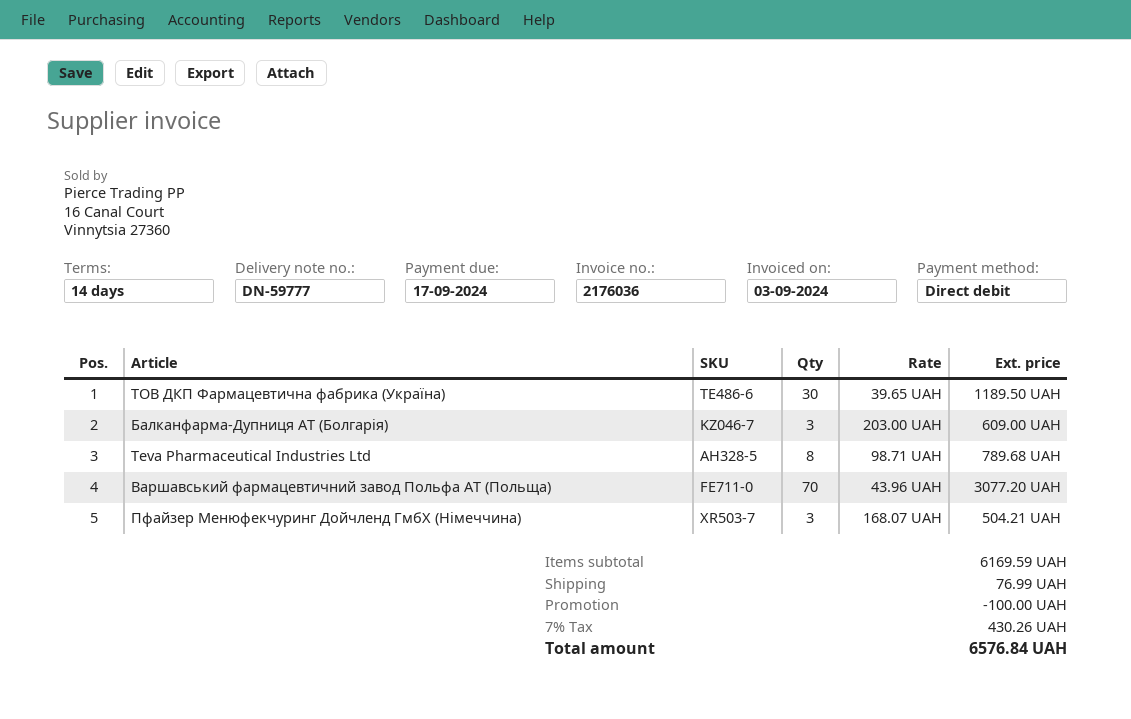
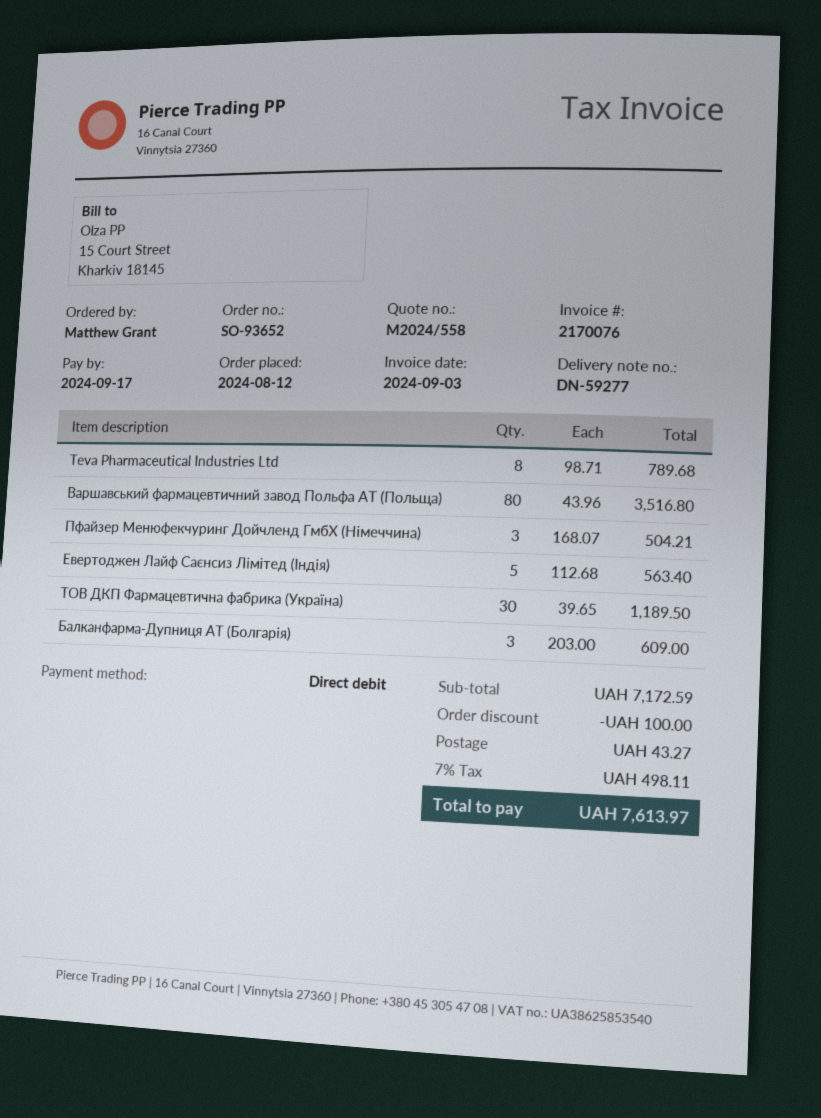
delivery note number: DN-59777 -> DN-59277
invoice number: 2176036 -> 2170076
Варшавський фармацевтичний завод Польфа АТ (Польща): 70 x 43.96 = 3077.20 -> 80 x 43.96 = 3516.80
Евертоджен Лайф Саєнсиз Лімітед (Індія): none -> 5 x 112.68 = 563.40
subtotal: 6169.59 -> 7172.59
shipping: 76.99 -> 43.27
tax: 7% = 430.26 -> 7% = 498.11
total: 6576.84 -> 7613.97

